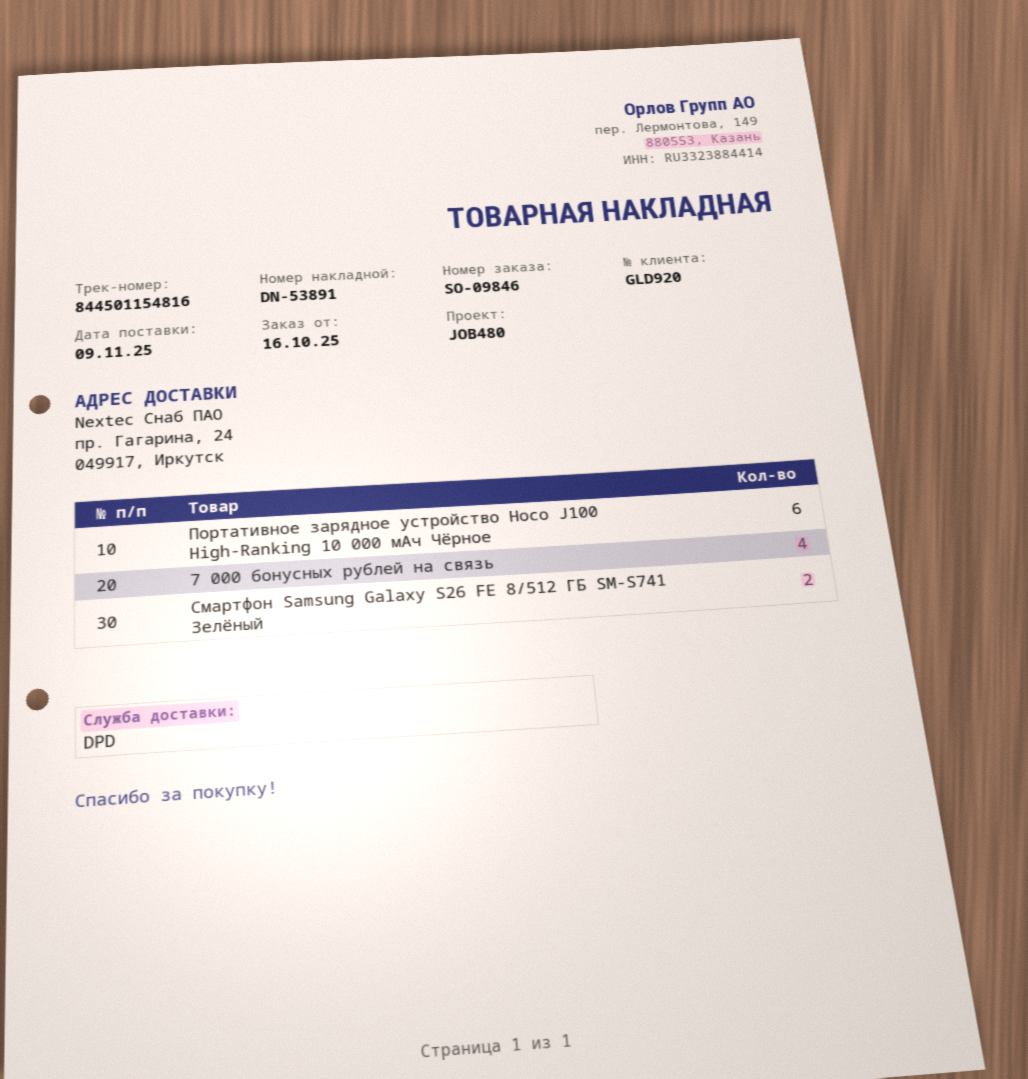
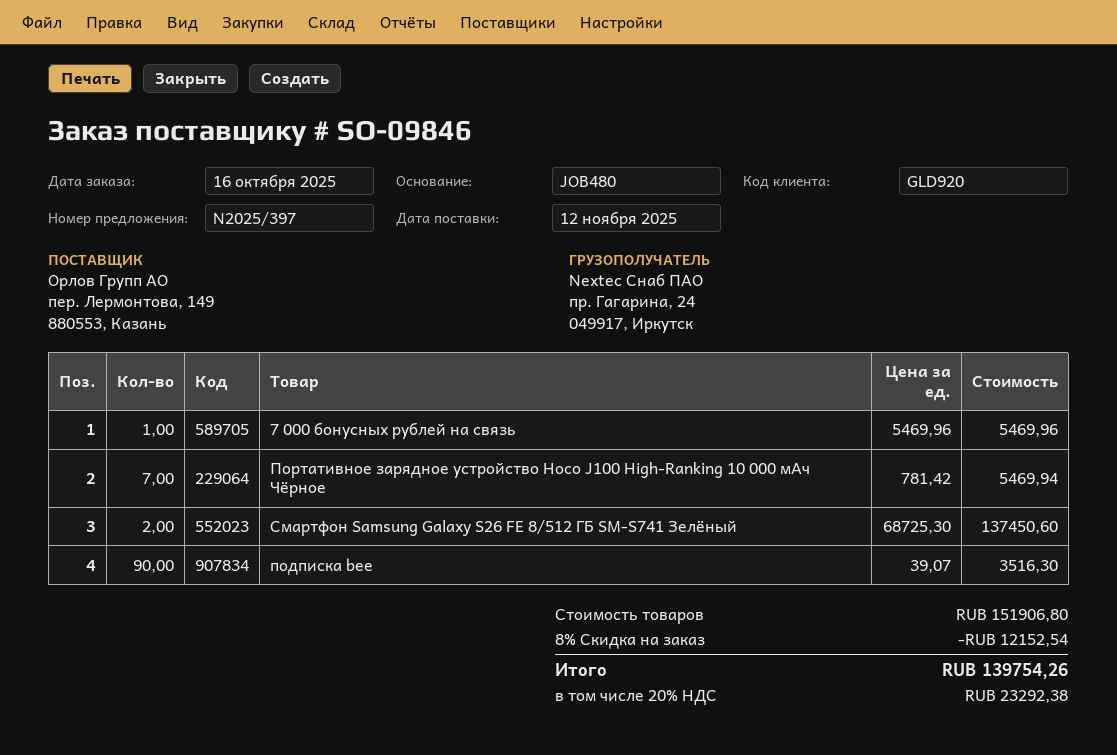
delivery date: 2025-11-09 -> 2025-11-12
Портативное зарядное устройство Hoco J100 High-Ranking 10 000 мАч Чёрное: 6 -> 7
7 000 бонусных рублей на связь: 4 -> 1
подписка bee: none -> 90

